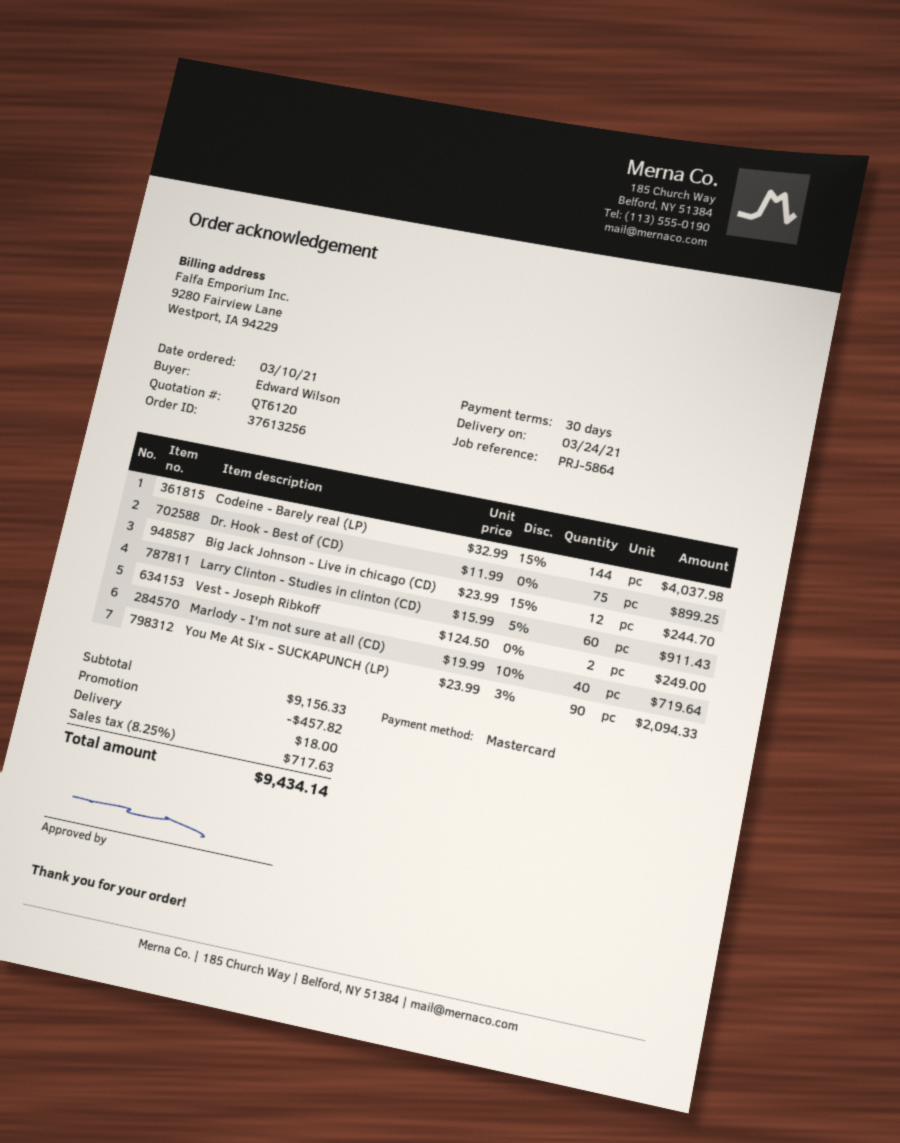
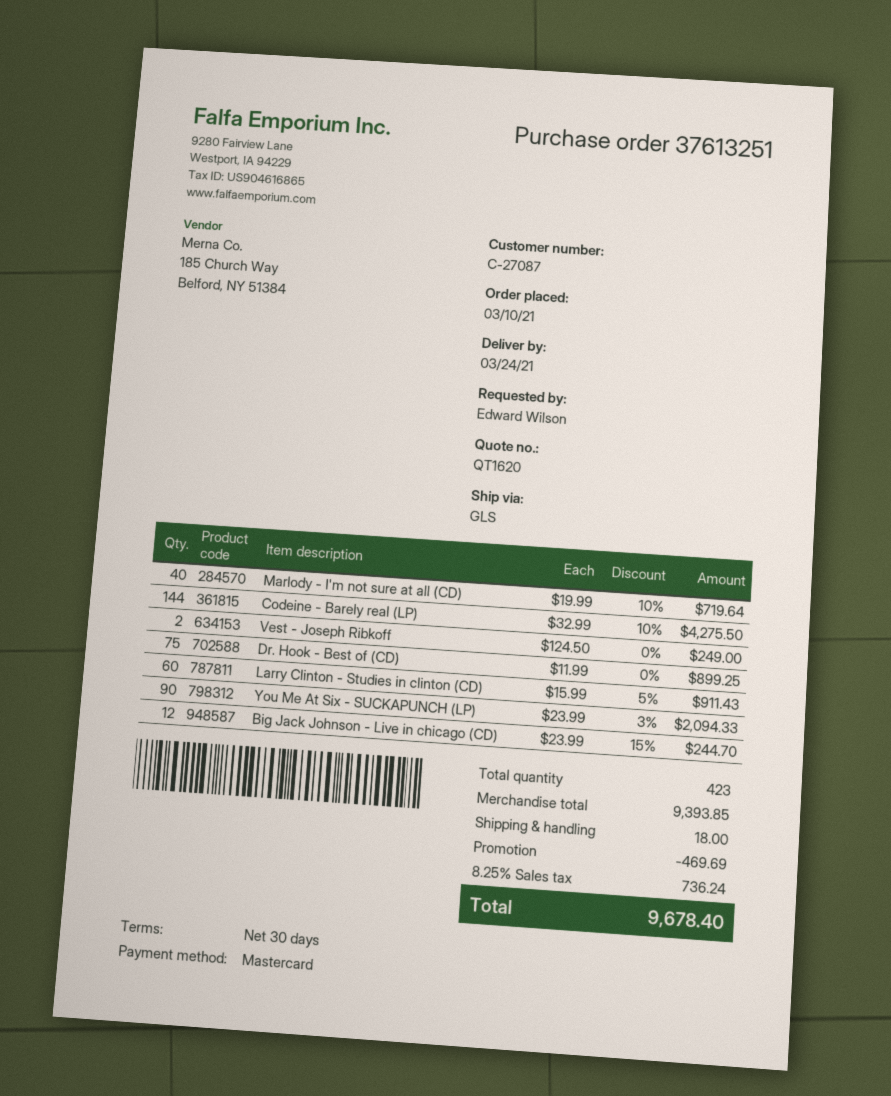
quote number: QT6120 -> QT1620
order number: 37613256 -> 37613251
Codeine - Barely real (LP): 144 x 32.99 - 15% = 4037.98 -> 144 x 32.99 - 10% = 4275.50
subtotal: 9156.33 -> 9393.85
discount: 457.82 -> 469.69
tax: 8.25% = 717.63 -> 8.25% = 736.24
total: 9434.14 -> 9678.40

